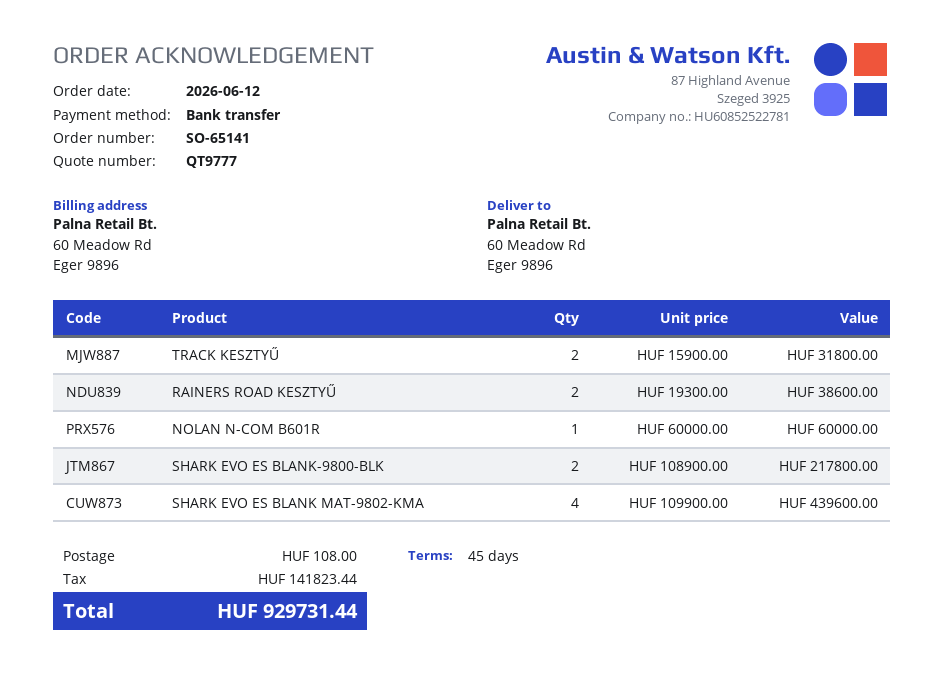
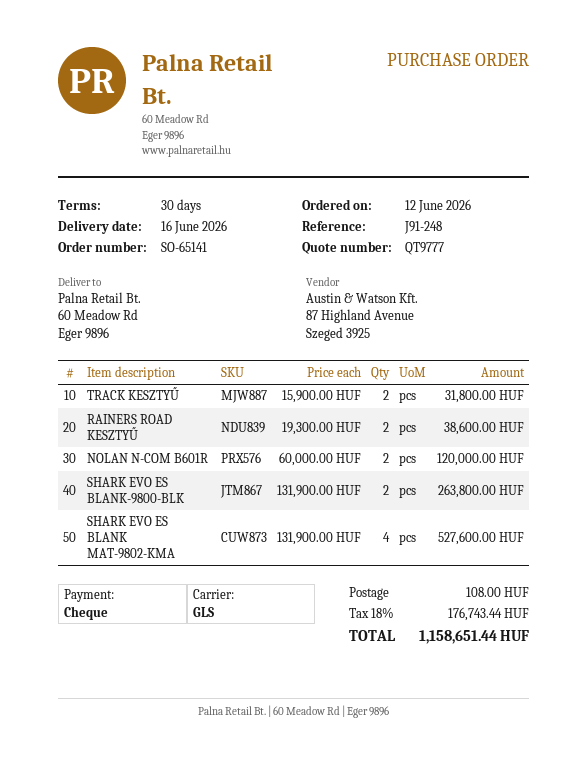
payment terms: 45 days -> 30 days
payment method: bank transfer -> cheque
NOLAN N-COM B601R: 1 x 60000.00 = 60000.00 -> 2 x 60000.00 = 120000.00
SHARK EVO ES BLANK-9800-BLK: 2 x 108900.00 = 217800.00 -> 2 x 131900.00 = 263800.00
SHARK EVO ES BLANK MAT-9802-KMA: 4 x 109900.00 = 439600.00 -> 4 x 131900.00 = 527600.00
tax: 141823.44 -> 176743.44
total: 929731.44 -> 1158651.44

